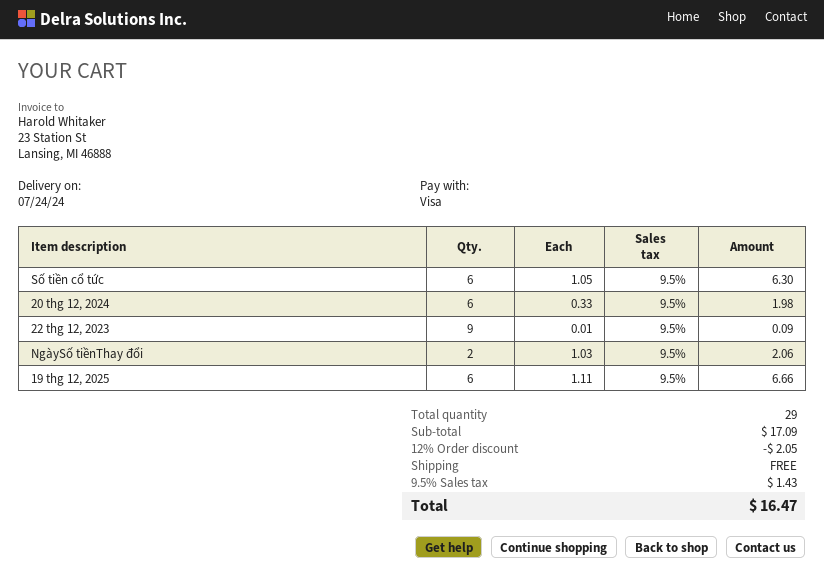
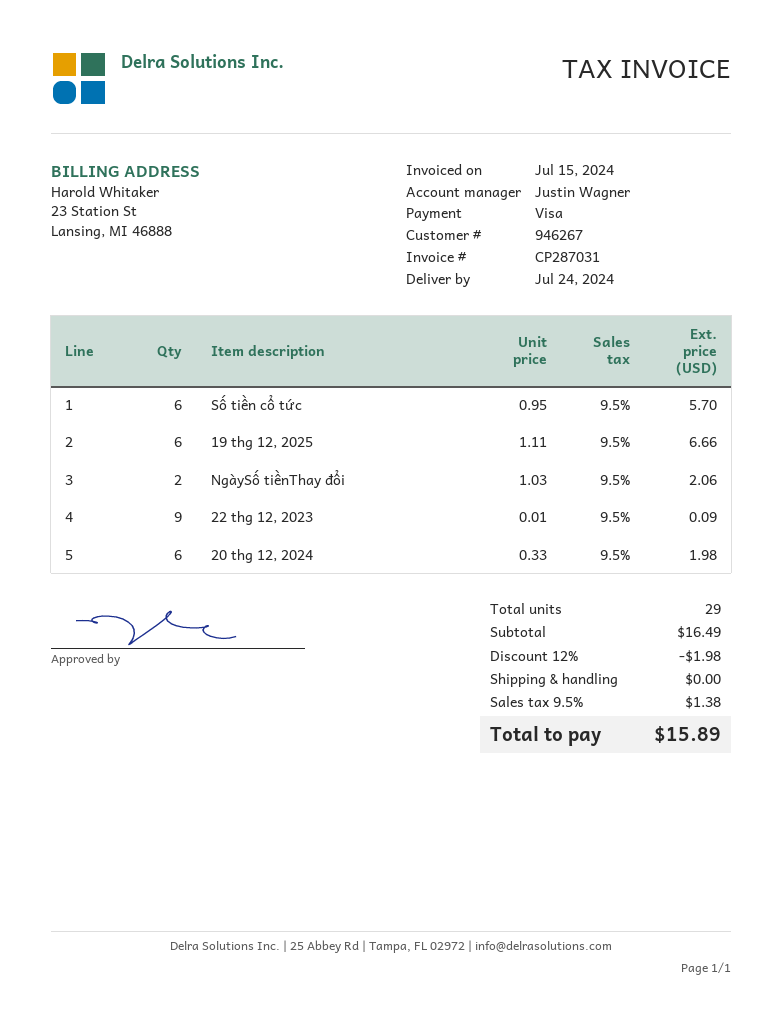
Số tiền cổ tức: 6 x 1.05 = 6.30 -> 6 x 0.95 = 5.70
subtotal: 17.09 -> 16.49
discount: 12% = 2.05 -> 12% = 1.98
tax: 9.5% = 1.43 -> 9.5% = 1.38
total: 16.47 -> 15.89

